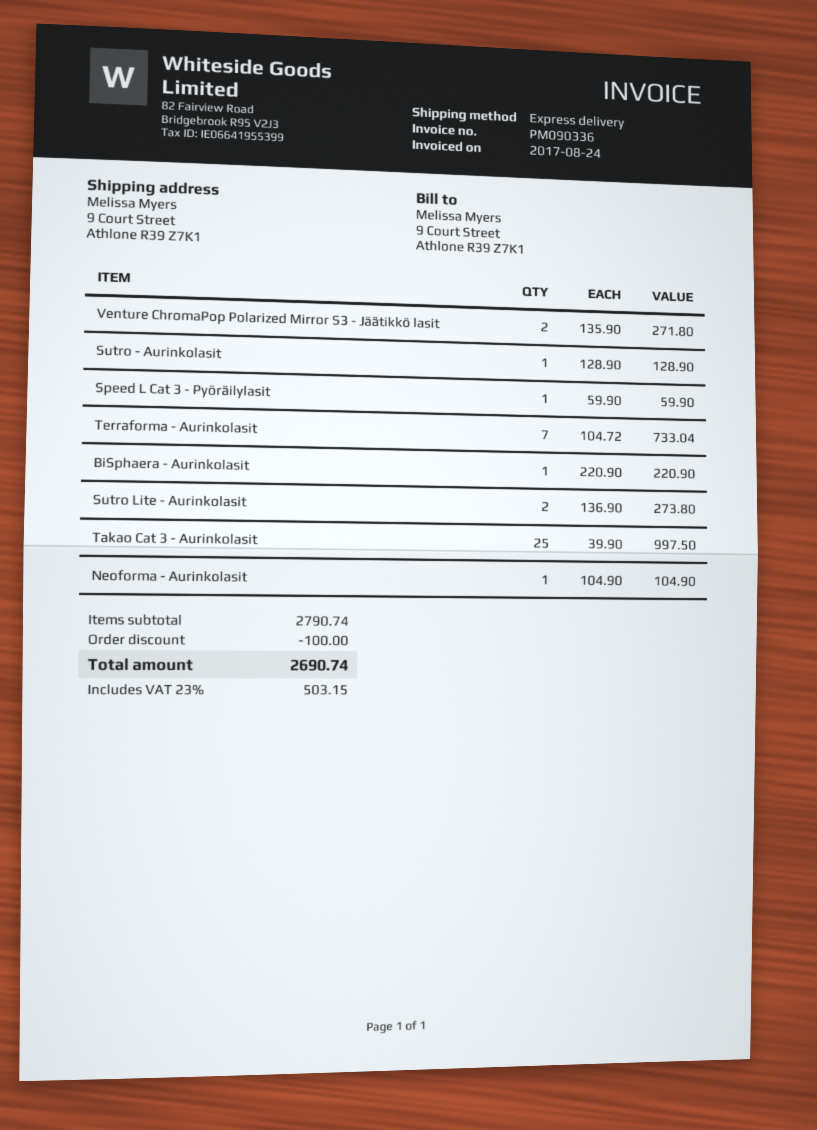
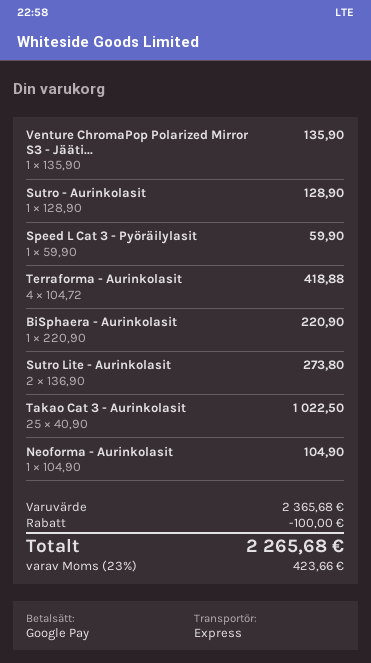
Venture ChromaPop Polarized Mirror S3 - Jäätikkö lasit: 2 x 135.90 = 271.80 -> 1 x 135.90 = 135.90
Terraforma - Aurinkolasit: 7 x 104.72 = 733.04 -> 4 x 104.72 = 418.88
Takao Cat 3 - Aurinkolasit: 25 x 39.90 = 997.50 -> 25 x 40.90 = 1022.50
subtotal: 2790.74 -> 2365.68
tax: 23% = 503.15 -> 23% = 423.66
total: 2690.74 -> 2265.68

